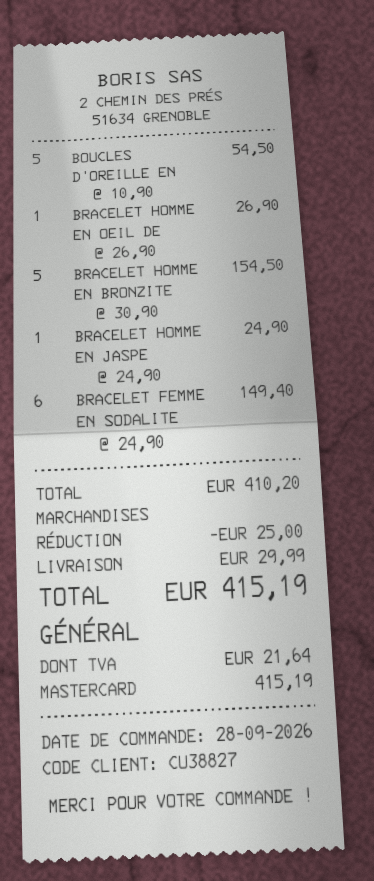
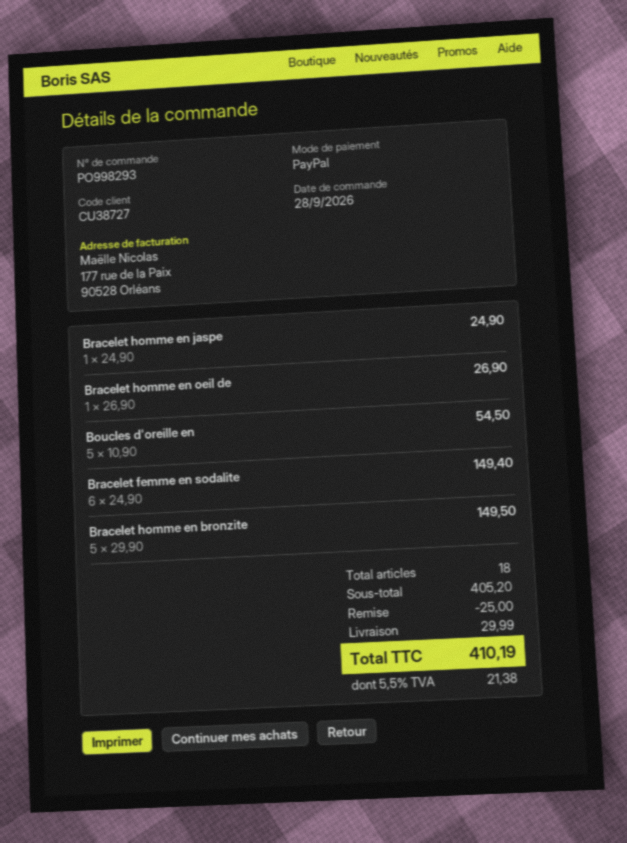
customer number: CU38827 -> CU38727
payment method: Mastercard -> PayPal
BRACELET HOMME EN BRONZITE: 5 x 30.90 = 154.50 -> 5 x 29.90 = 149.50
subtotal: 410.20 -> 405.20
tax: 21.64 -> 21.38
total: 415.19 -> 410.19

